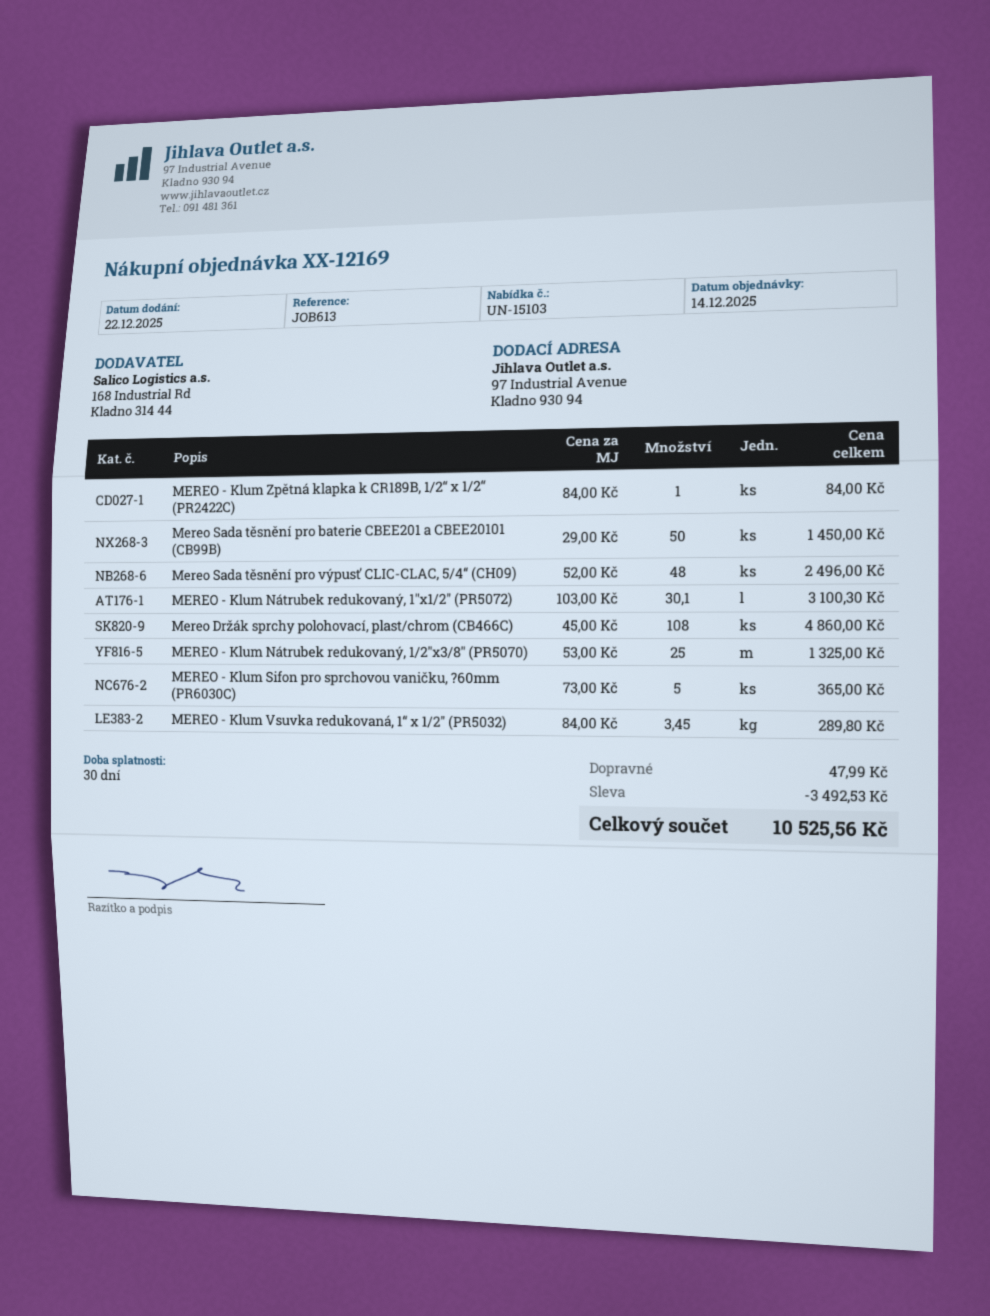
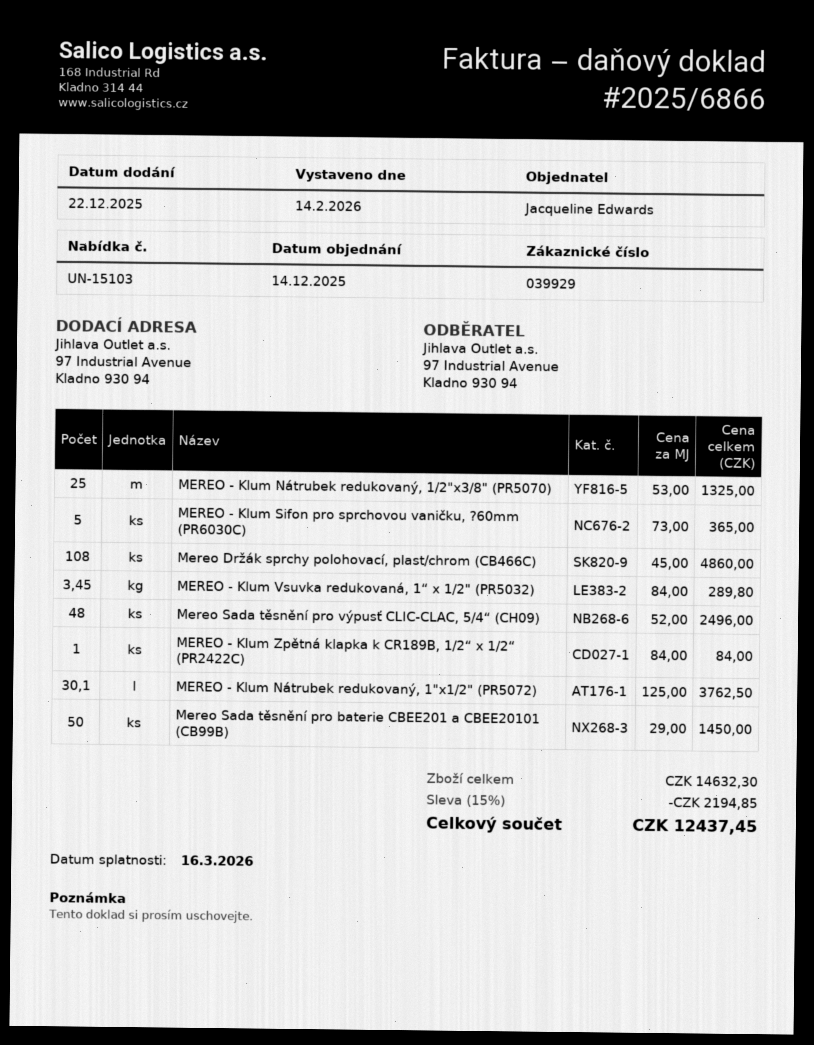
MEREO - Klum Nátrubek redukovaný, 1"x1/2" (PR5072): 30.1 x 103.00 = 3100.30 -> 30.1 x 125.00 = 3762.50
discount: 3492.53 -> 2194.85
shipping: 47.99 -> none
total: 10525.56 -> 12437.45

